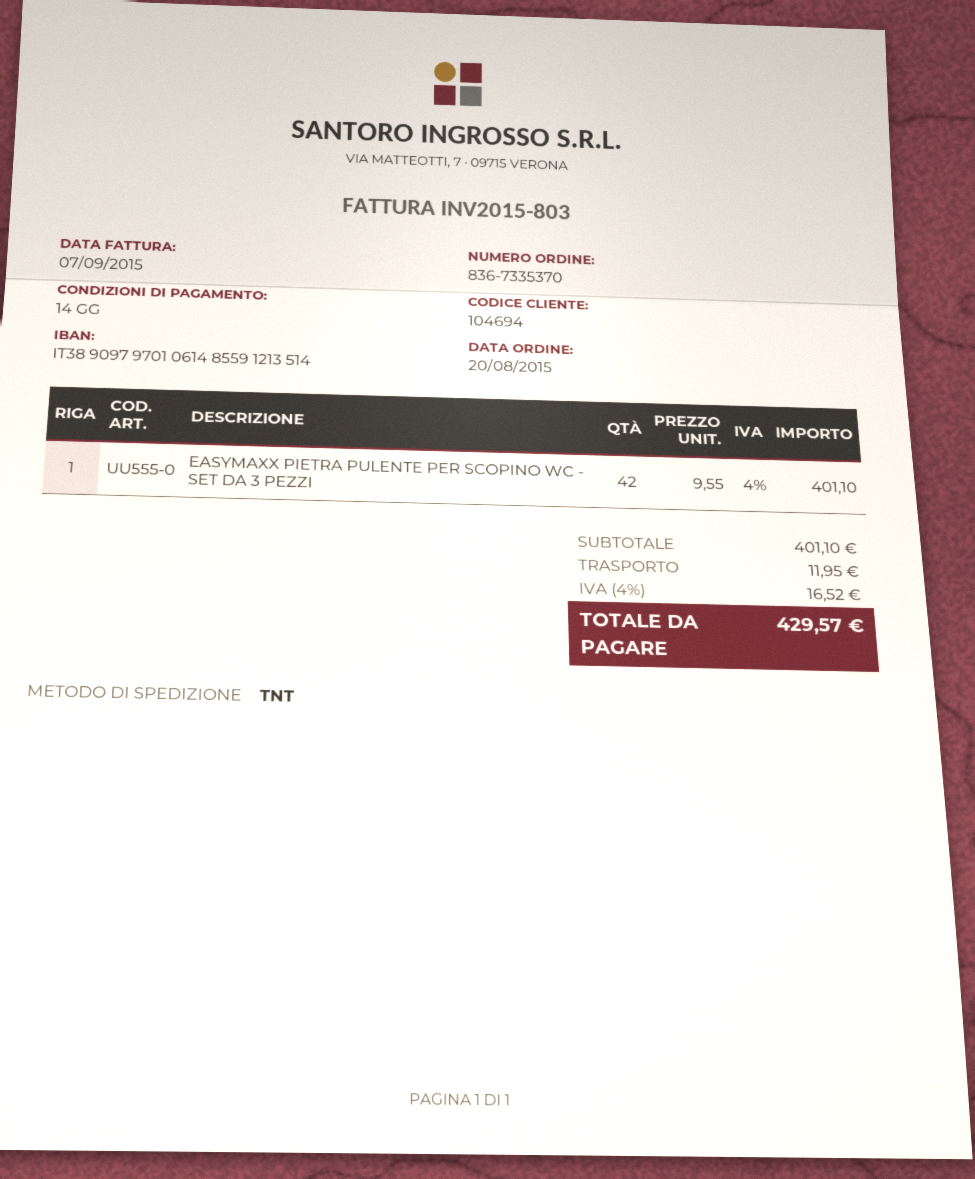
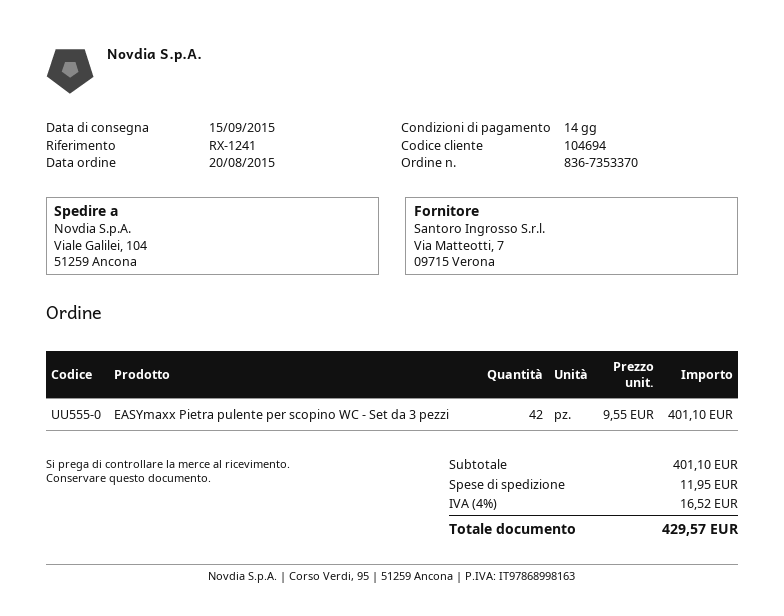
order number: 836-7335370 -> 836-7353370

